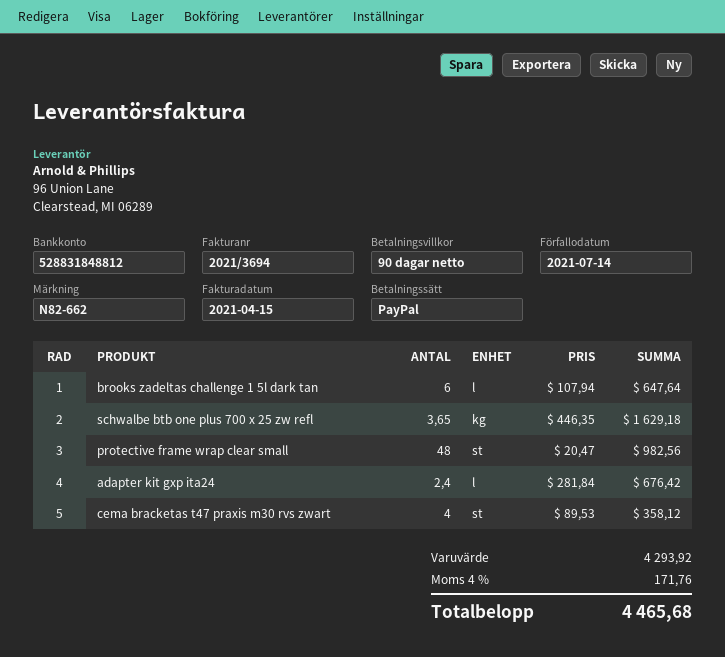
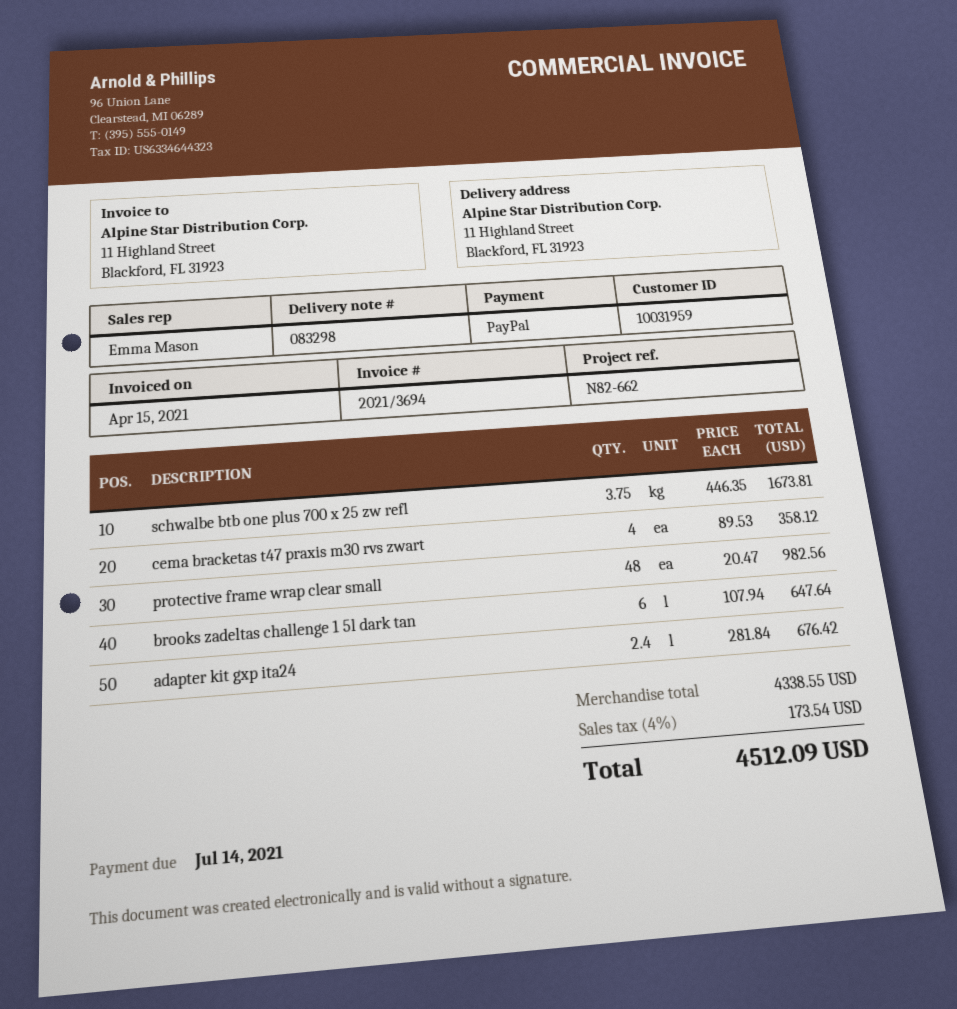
schwalbe btb one plus 700 x 25 zw refl: 3.65 x 446.35 = 1629.18 -> 3.75 x 446.35 = 1673.81
subtotal: 4293.92 -> 4338.55
tax: 4% = 171.76 -> 4% = 173.54
total: 4465.68 -> 4512.09

